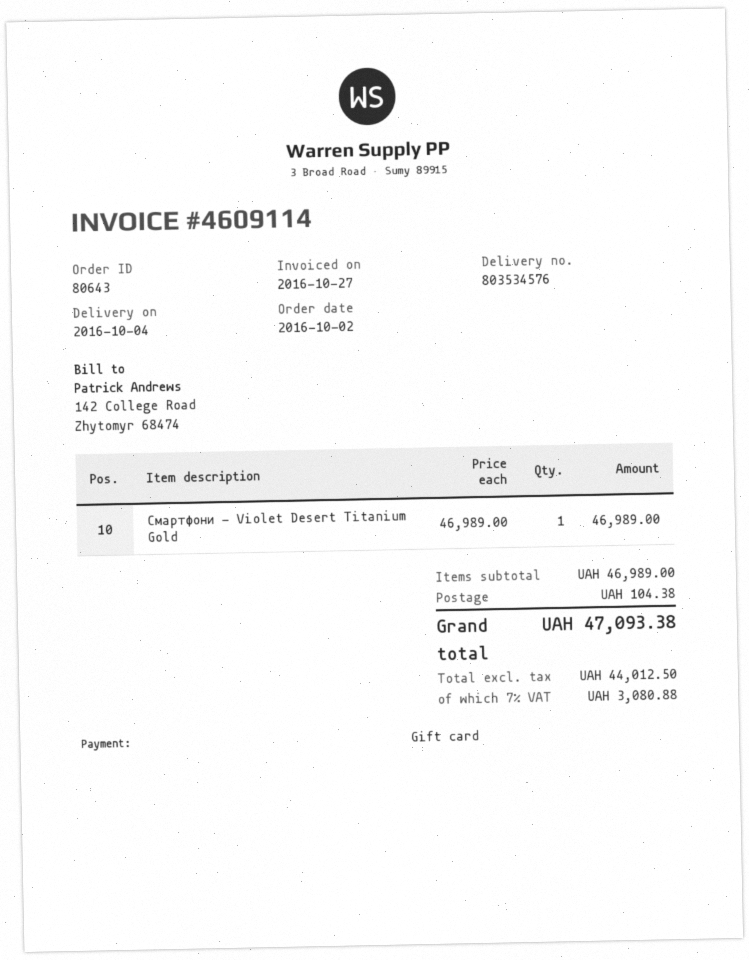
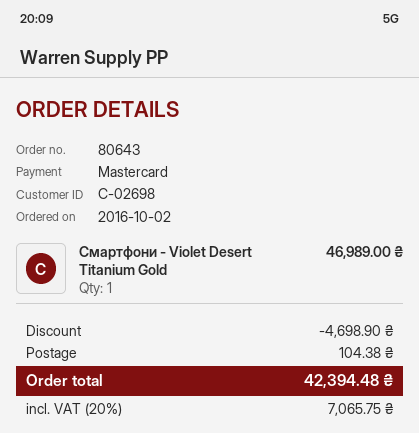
payment method: gift card -> Mastercard
discount: none -> 4698.90
tax: 7% = 3080.88 -> 20% = 7065.75
total: 47093.38 -> 42394.48

